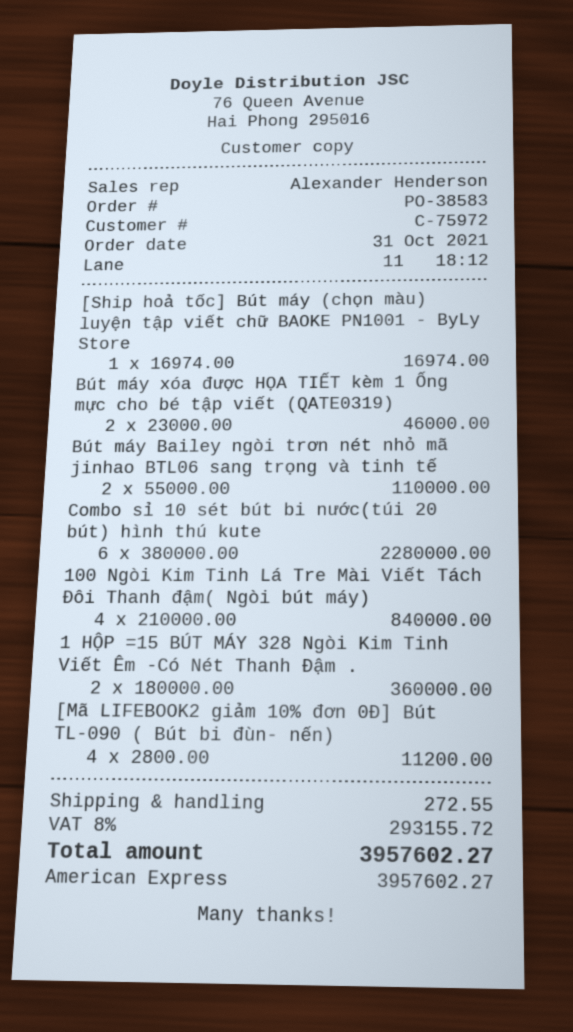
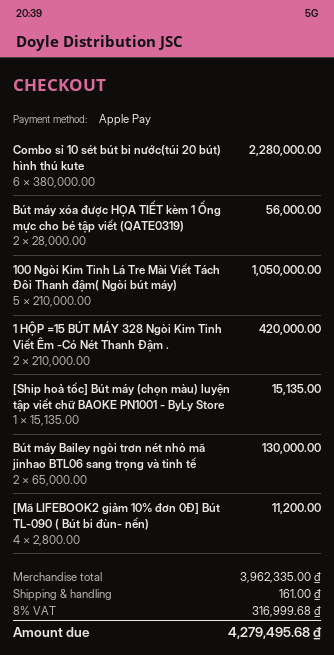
payment method: American Express -> Apple Pay
[Ship hoả tốc] Bút máy (chọn màu) luyện tập viết chữ BAOKE PN1001 - ByLy Store: 1 x 16974.00 = 16974.00 -> 1 x 15135.00 = 15135.00
Bút máy xóa được HỌA TIẾT kèm 1 Ống mực cho bé tập viết (QATE0319): 2 x 23000.00 = 46000.00 -> 2 x 28000.00 = 56000.00
Bút máy Bailey ngòi trơn nét nhỏ mã jinhao BTL06 sang trọng và tinh tế: 2 x 55000.00 = 110000.00 -> 2 x 65000.00 = 130000.00
100 Ngòi Kim Tinh Lá Tre Mài Viết Tách Đôi Thanh đậm( Ngòi bút máy): 4 x 210000.00 = 840000.00 -> 5 x 210000.00 = 1050000.00
1 HỘP =15 BÚT MÁY 328 Ngòi Kim Tinh Viết Êm -Có Nét Thanh Đậm .: 2 x 180000.00 = 360000.00 -> 2 x 210000.00 = 420000.00
shipping: 272.55 -> 161.00
tax: 8% = 293155.72 -> 8% = 316999.68
total: 3957602.27 -> 4279495.68

